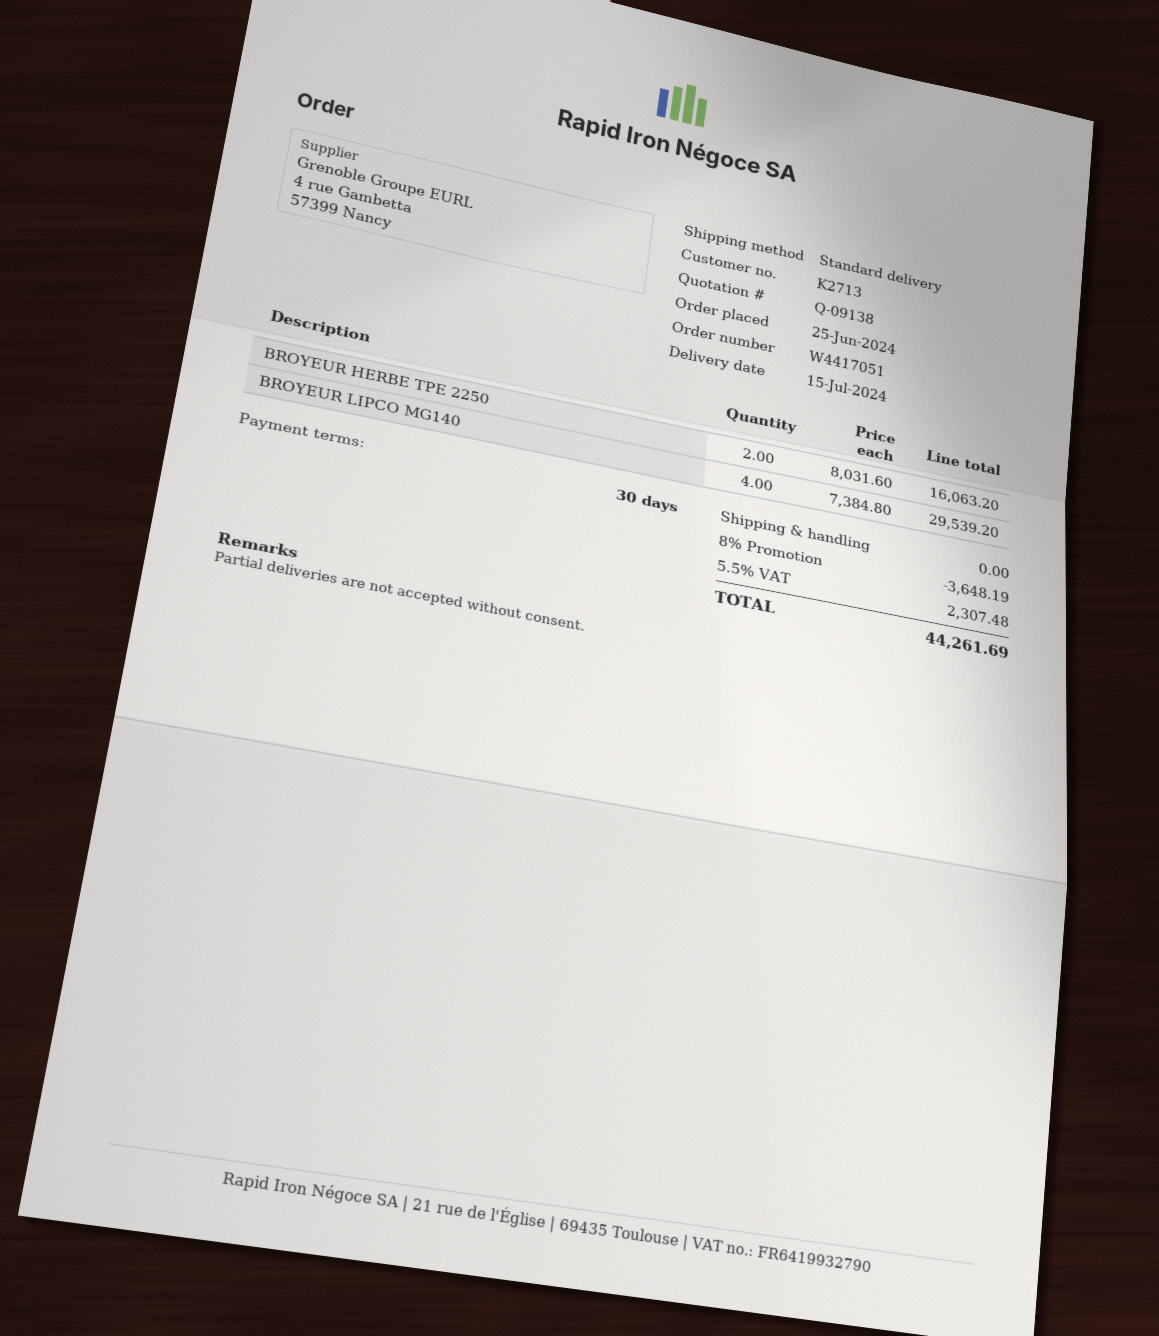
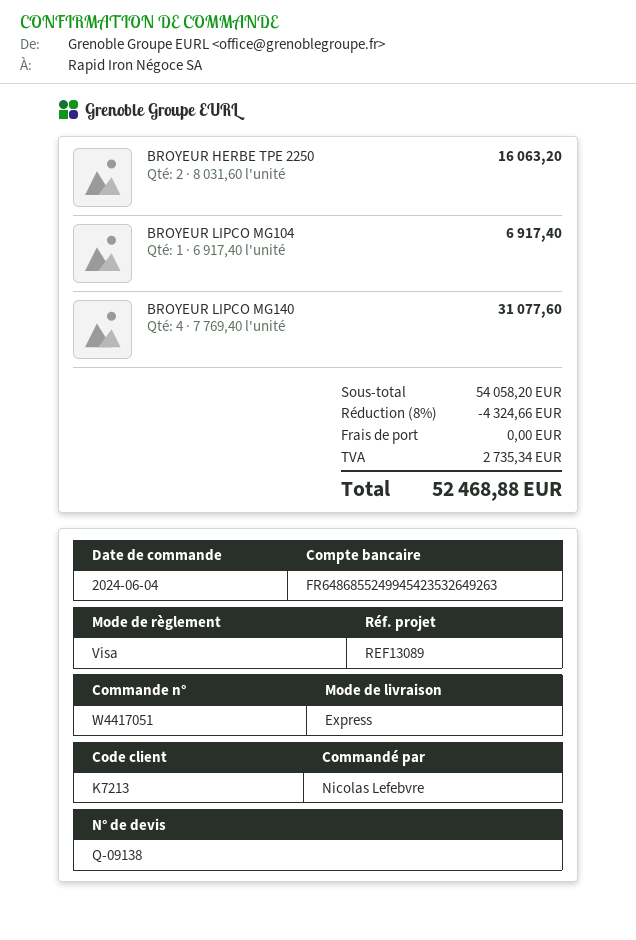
order date: 2024-06-25 -> 2024-06-04
customer number: K2713 -> K7213
shipping method: standard -> express
BROYEUR LIPCO MG140: 4 x 7384.80 = 29539.20 -> 4 x 7769.40 = 31077.60
BROYEUR LIPCO MG104: none -> 1 x 6917.40 = 6917.40
discount: 8% = 3648.19 -> 8% = 4324.66
tax: 2307.48 -> 2735.34
total: 44261.69 -> 52468.88

